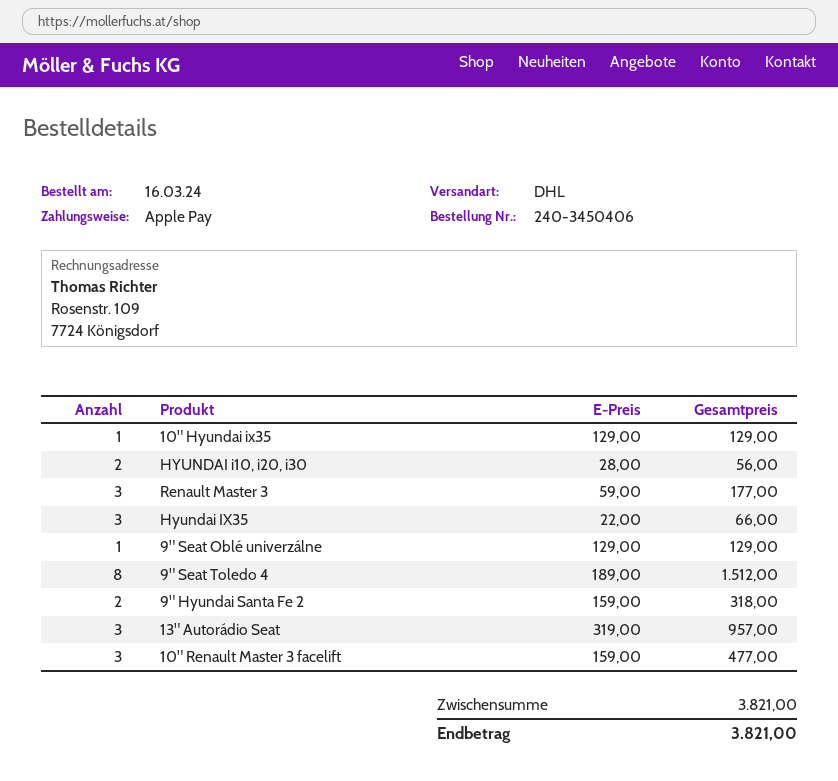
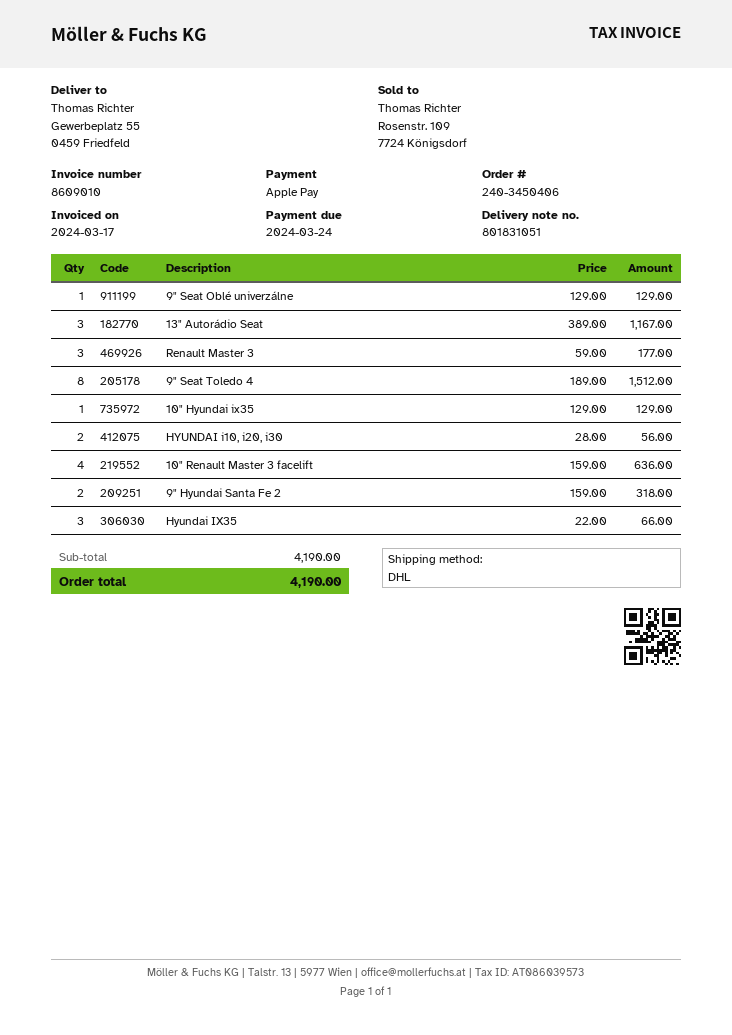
13" Autorádio Seat: 3 x 319.00 = 957.00 -> 3 x 389.00 = 1167.00
10" Renault Master 3 facelift: 3 x 159.00 = 477.00 -> 4 x 159.00 = 636.00
subtotal: 3821.00 -> 4190.00
total: 3821.00 -> 4190.00

